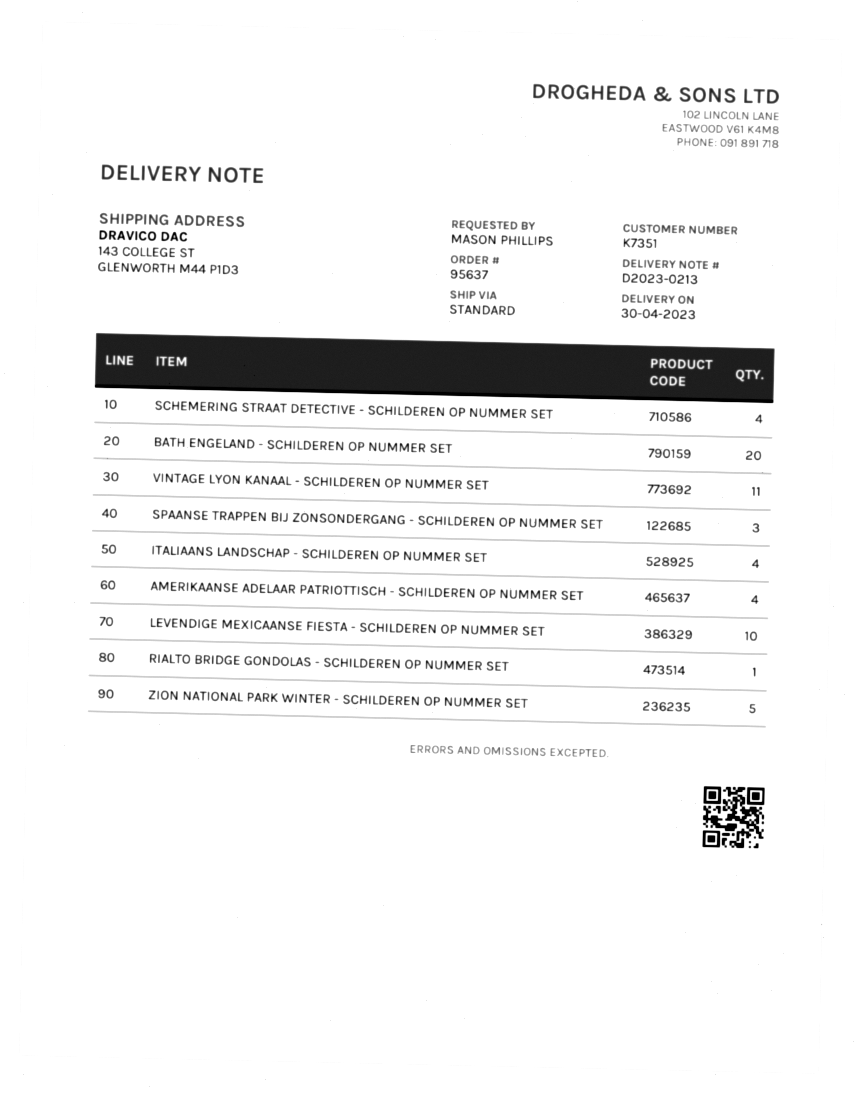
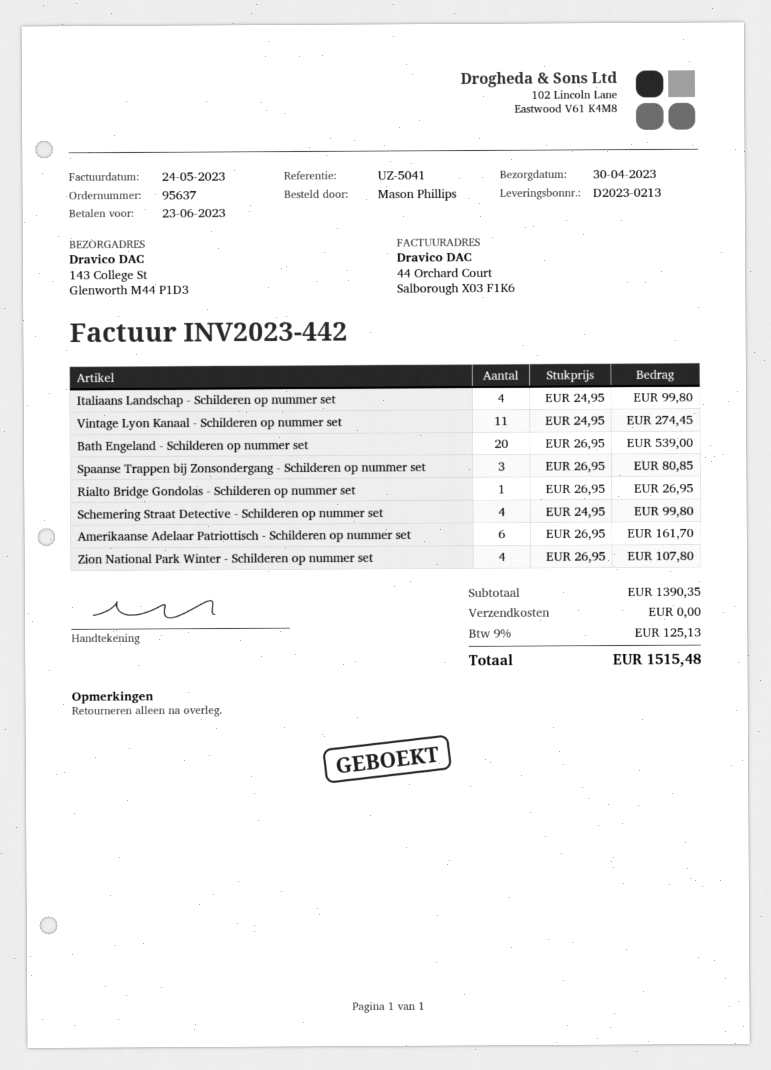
AMERIKAANSE ADELAAR PATRIOTTISCH - SCHILDEREN OP NUMMER SET: 4 -> 6
LEVENDIGE MEXICAANSE FIESTA - SCHILDEREN OP NUMMER SET: 10 -> none
ZION NATIONAL PARK WINTER - SCHILDEREN OP NUMMER SET: 5 -> 4

